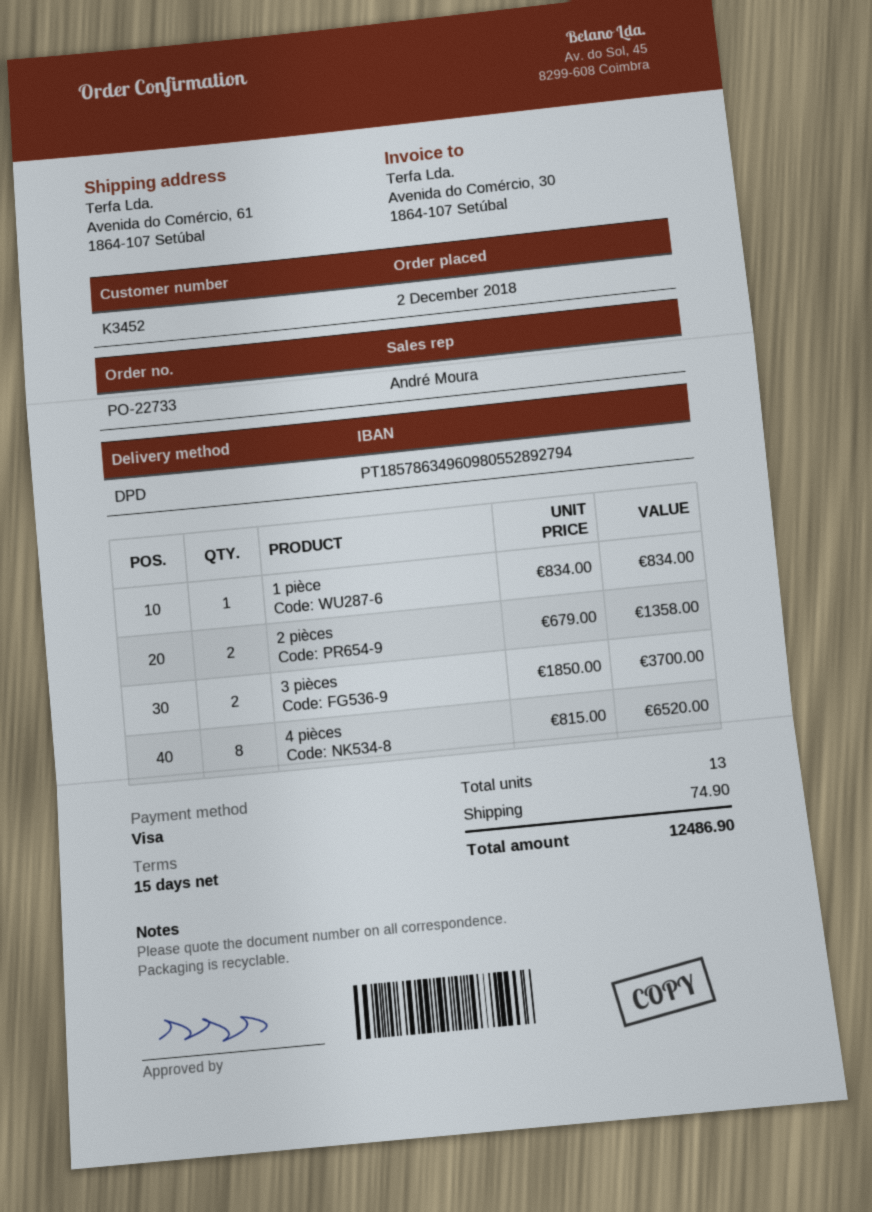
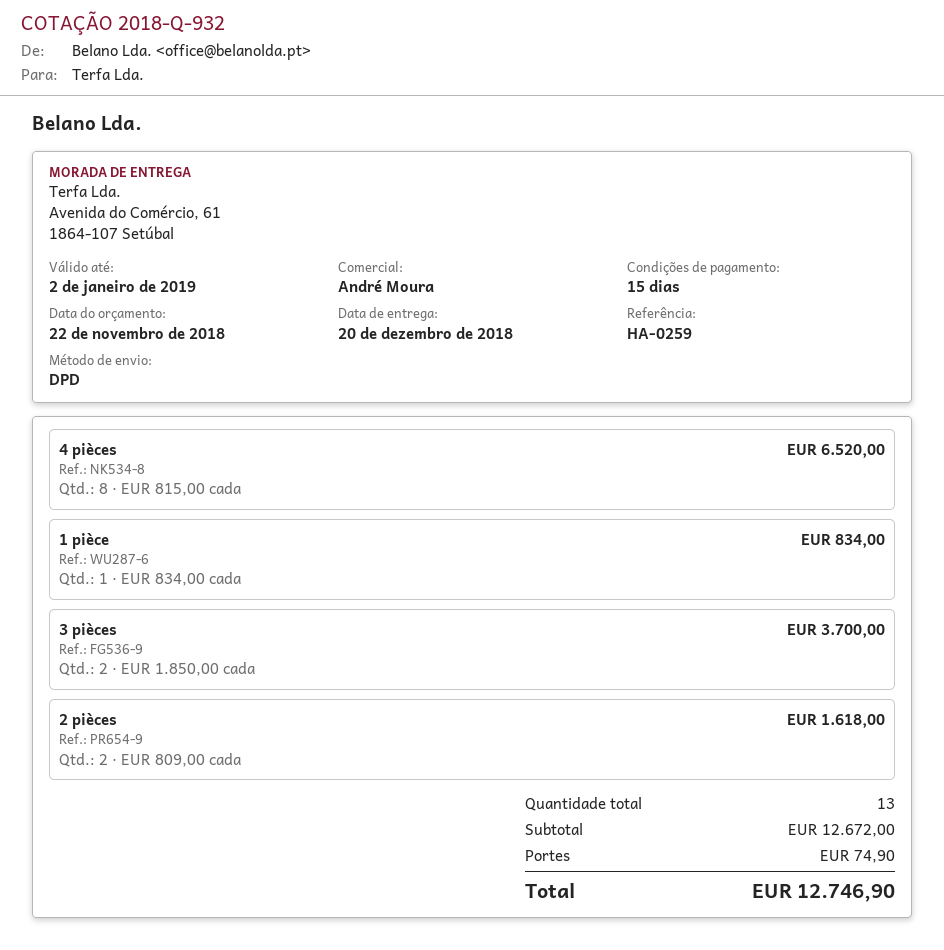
2 pièces: 2 x 679.00 = 1358.00 -> 2 x 809.00 = 1618.00
total: 12486.90 -> 12746.90

